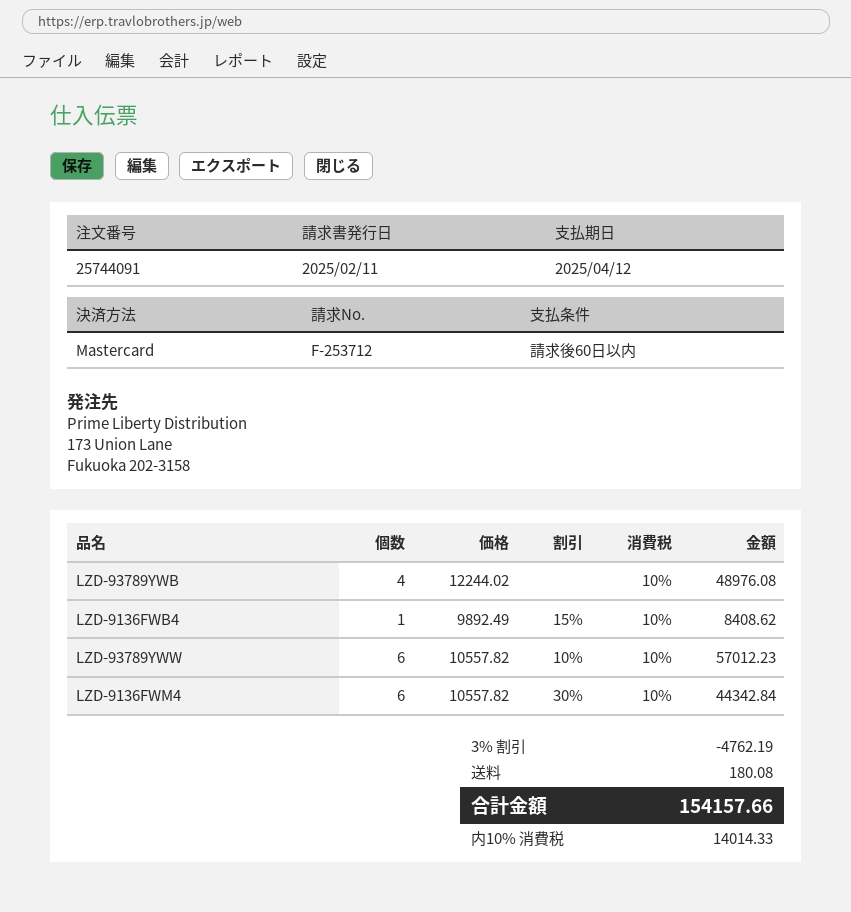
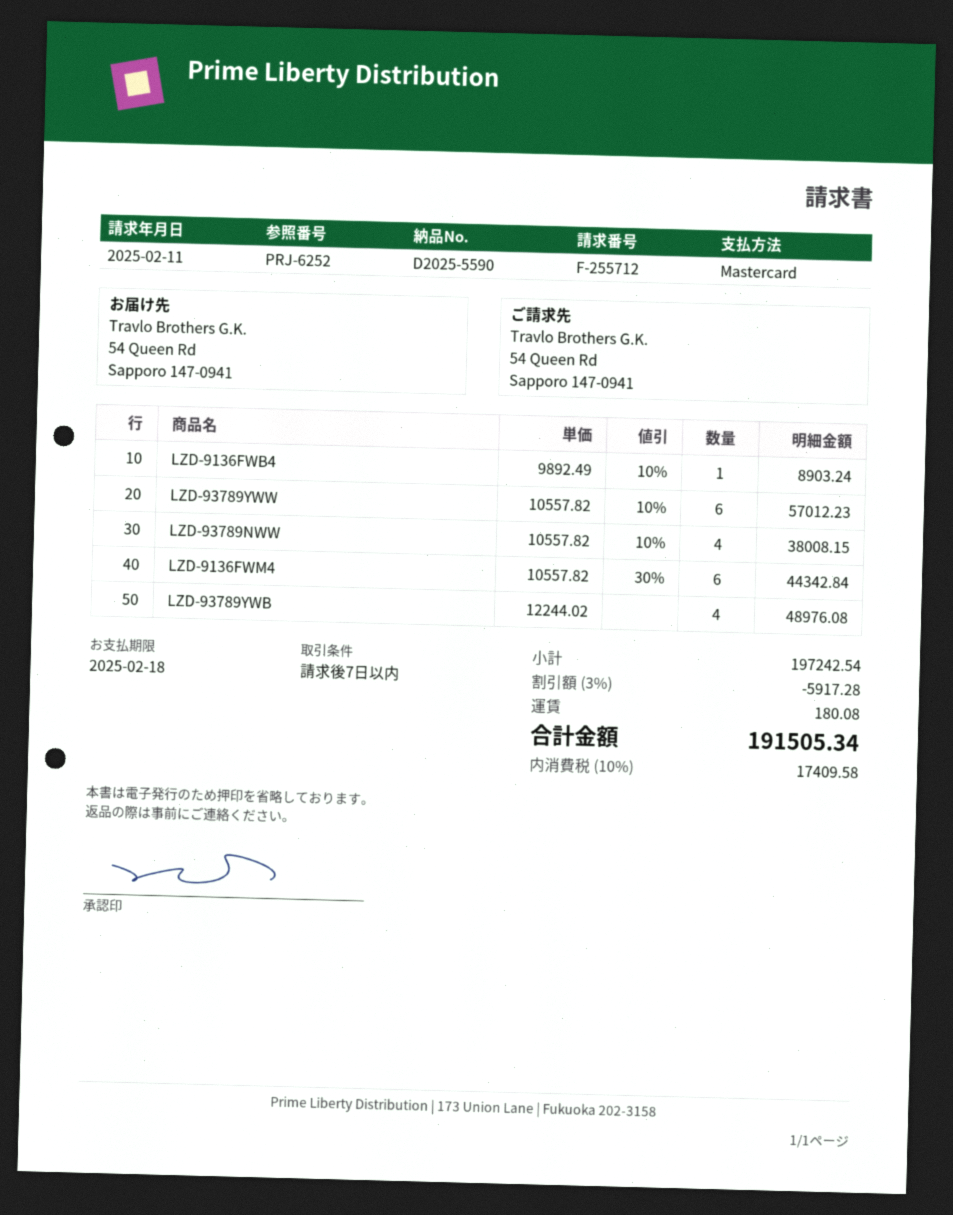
invoice number: F-253712 -> F-255712
payment terms: 60 days -> 7 days
due date: 2025-04-12 -> 2025-02-18
LZD-9136FWB4: 1 x 9892.49 - 15% = 8408.62 -> 1 x 9892.49 - 10% = 8903.24
LZD-93789NWW: none -> 4 x 10557.82 - 10% = 38008.15
discount: 3% = 4762.19 -> 3% = 5917.28
tax: 10% = 14014.33 -> 10% = 17409.58
total: 154157.66 -> 191505.34

